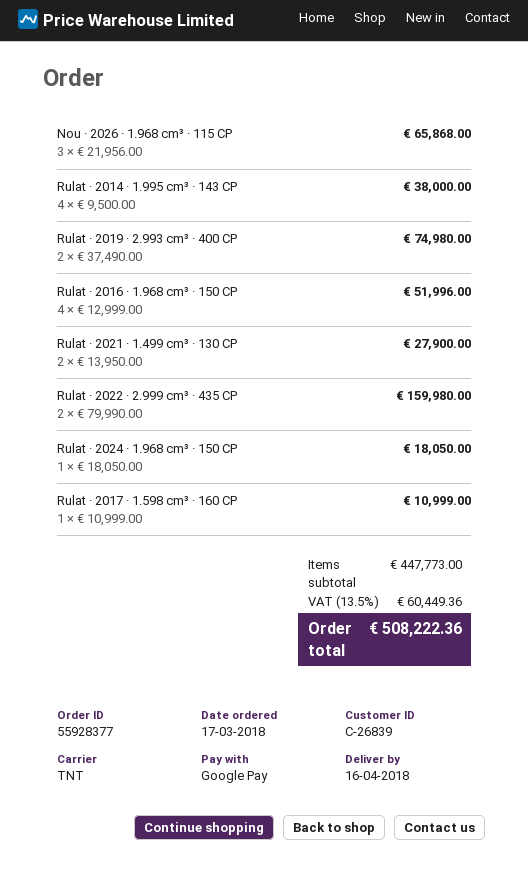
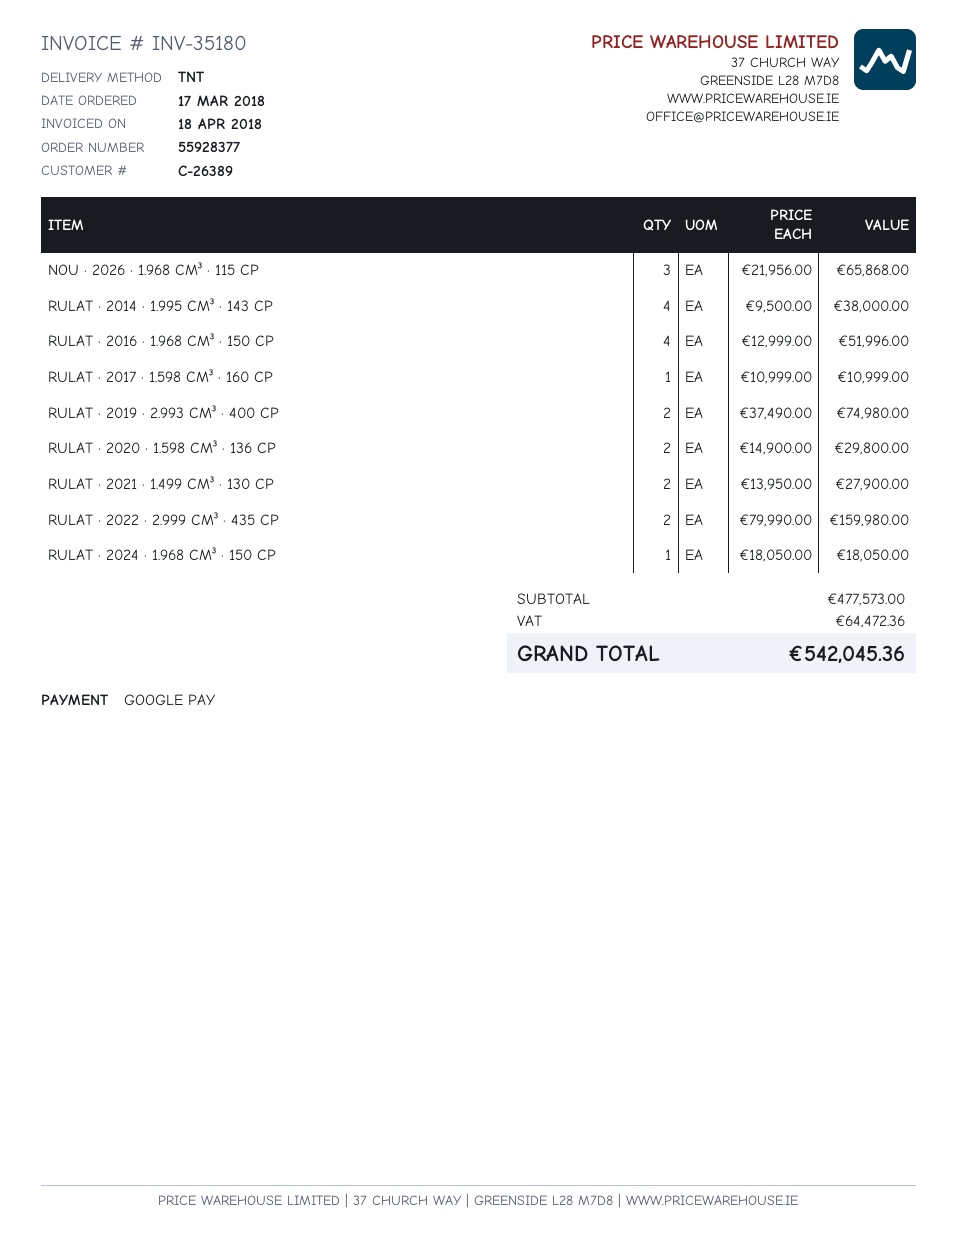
customer number: C-26839 -> C-26389
RULAT · 2020 · 1.598 CM³ · 136 CP: none -> 2 x 14900.00 = 29800.00
subtotal: 447773.00 -> 477573.00
tax: 60449.36 -> 64472.36
total: 508222.36 -> 542045.36

